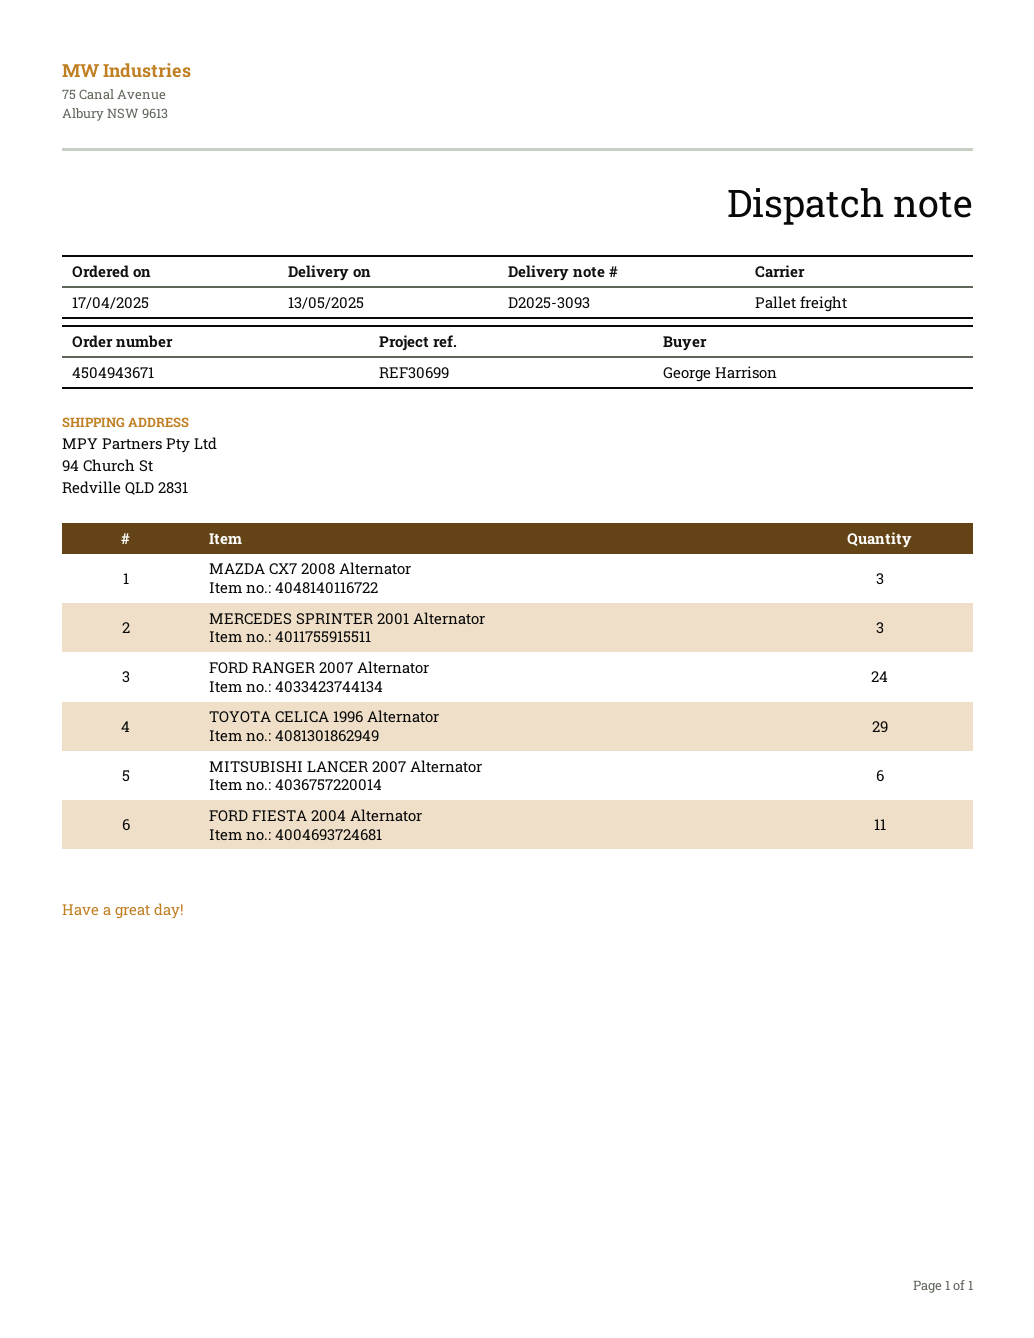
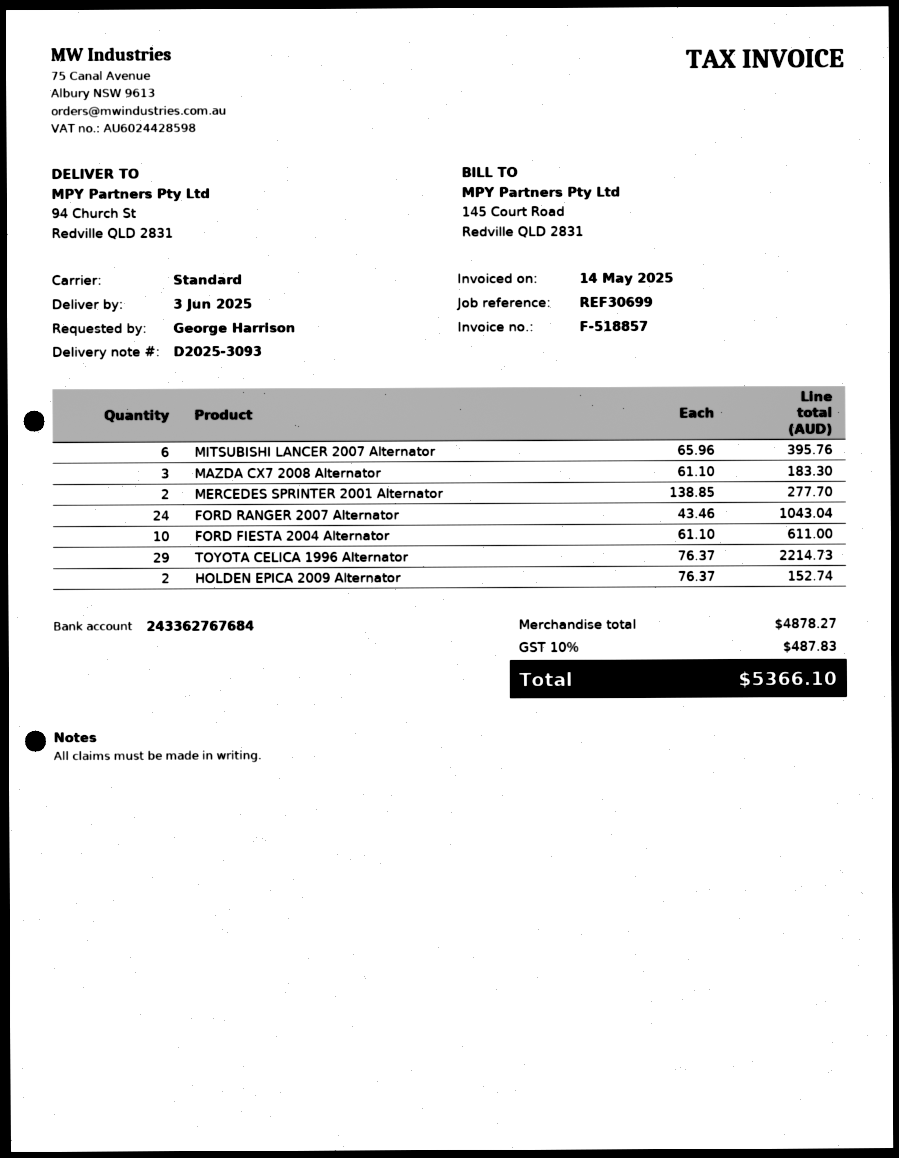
delivery date: 2025-05-13 -> 2025-06-03
shipping method: pallet freight -> standard
MERCEDES SPRINTER 2001 Alternator: 3 -> 2
FORD FIESTA 2004 Alternator: 11 -> 10
HOLDEN EPICA 2009 Alternator: none -> 2

